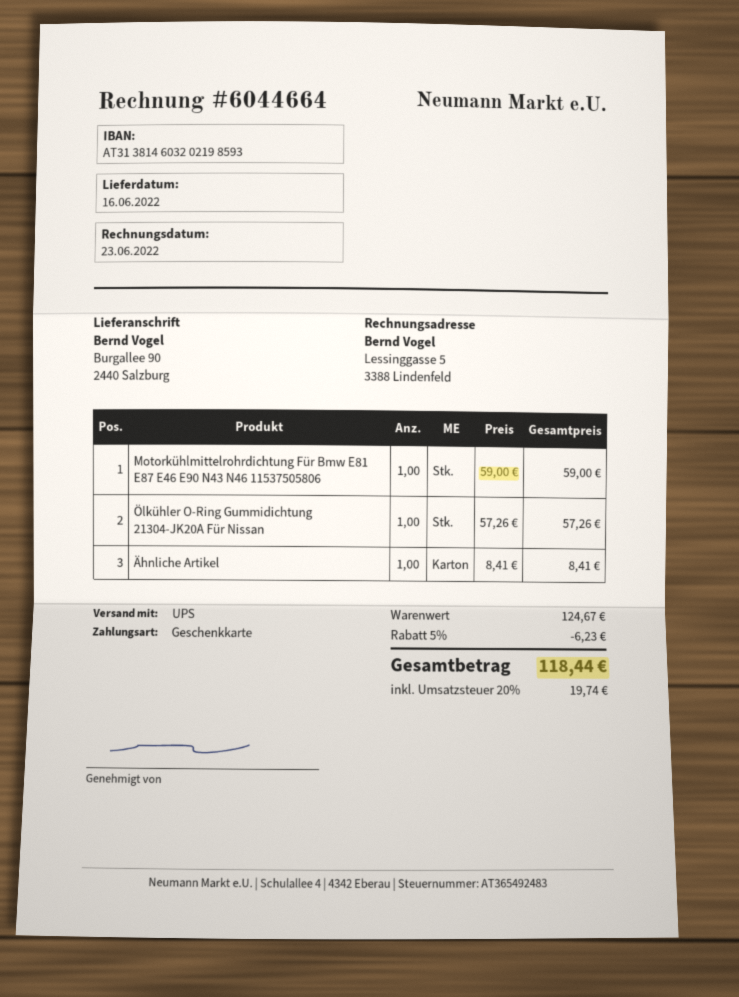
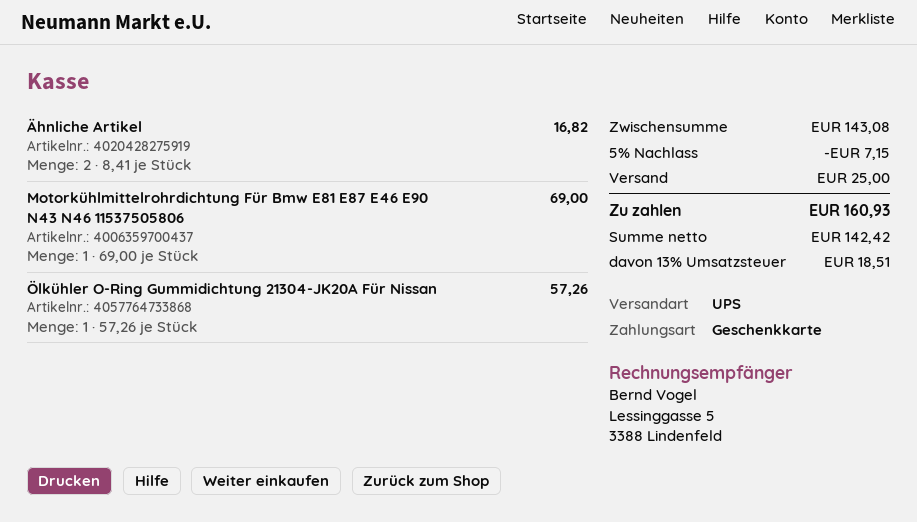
Motorkühlmittelrohrdichtung Für Bmw E81 E87 E46 E90 N43 N46 11537505806: 1 x 59.00 = 59.00 -> 1 x 69.00 = 69.00
Ähnliche Artikel: 1 x 8.41 = 8.41 -> 2 x 8.41 = 16.82
subtotal: 124.67 -> 143.08
discount: 5% = 6.23 -> 5% = 7.15
shipping: none -> 25.00
tax: 20% = 19.74 -> 13% = 18.51
total: 118.44 -> 160.93

